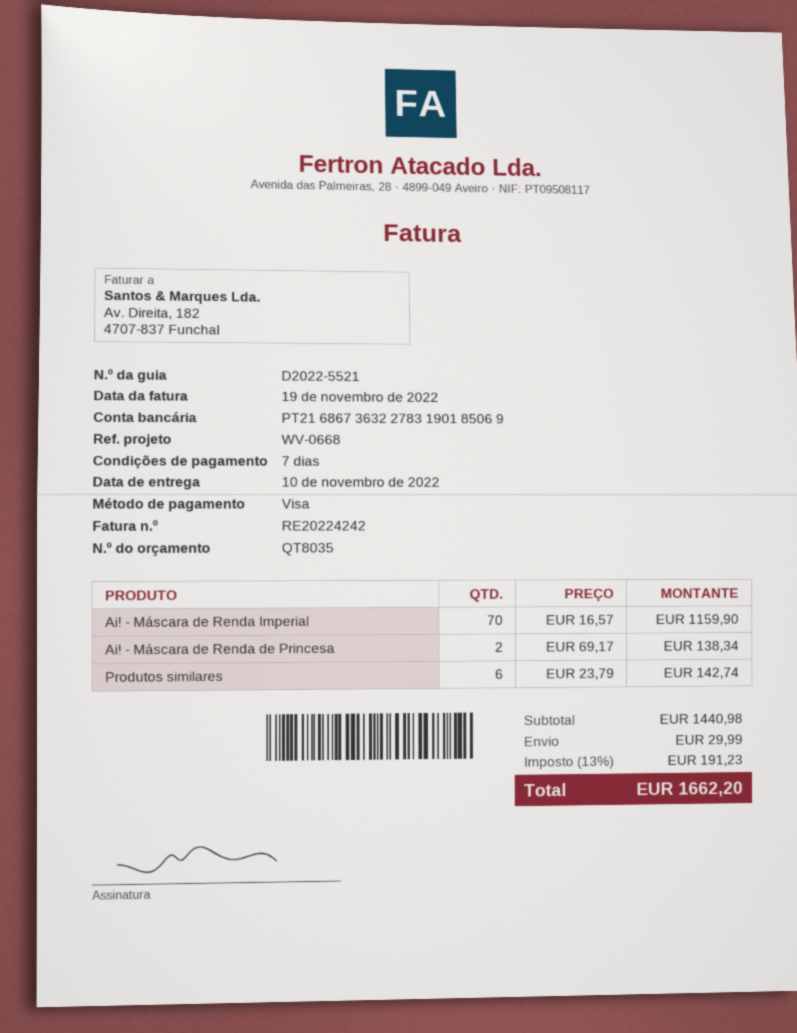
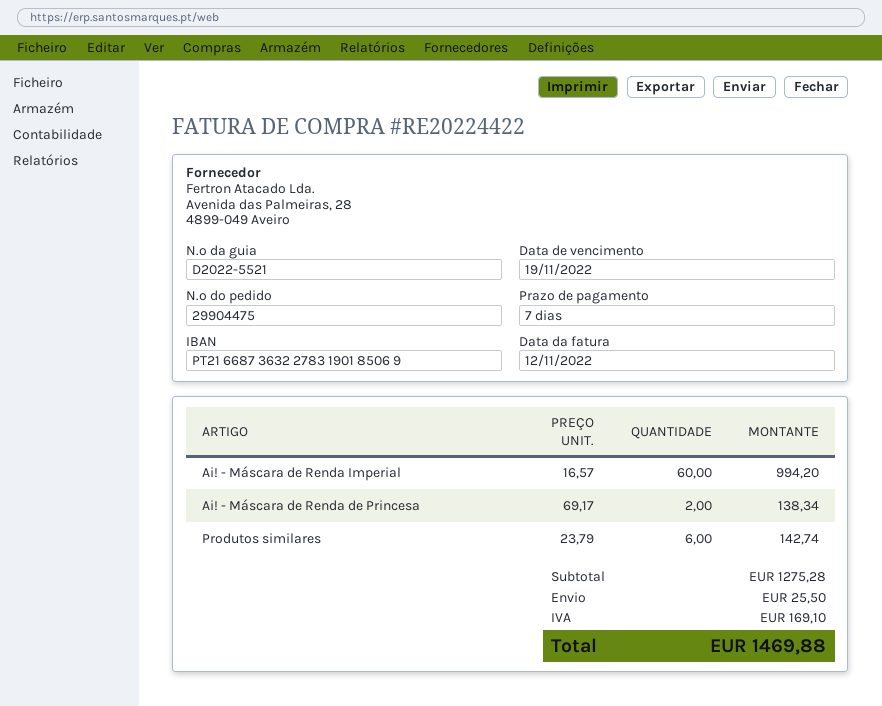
invoice number: RE20224242 -> RE20224422
invoice date: 2022-11-19 -> 2022-11-12
bank account: PT21686736322783190185069 -> PT21668736322783190185069
Ai! - Máscara de Renda Imperial: 70 x 16.57 = 1159.90 -> 60 x 16.57 = 994.20
subtotal: 1440.98 -> 1275.28
shipping: 29.99 -> 25.50
tax: 191.23 -> 169.10
total: 1662.20 -> 1469.88

